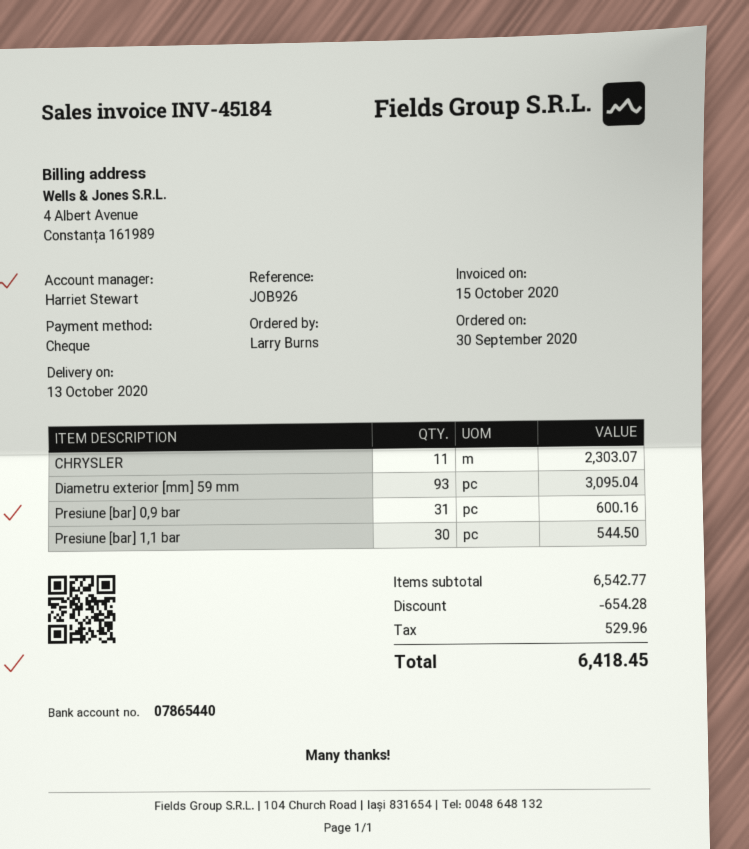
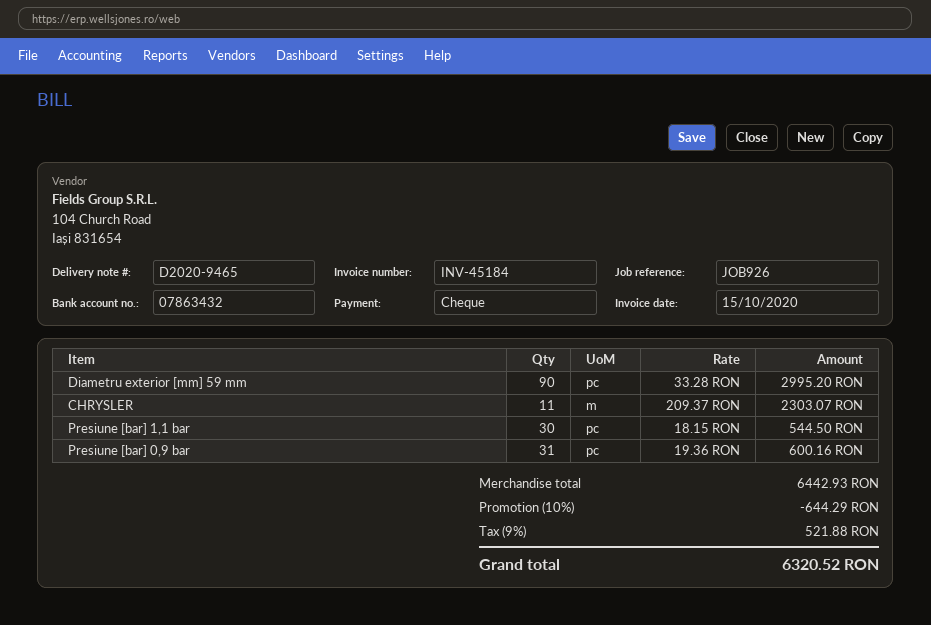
bank account: 07865440 -> 07863432
Diametru exterior [mm] 59 mm: 93 for 3095.04 -> 90 for 2995.20
subtotal: 6542.77 -> 6442.93
discount: 654.28 -> 644.29
tax: 529.96 -> 521.88
total: 6418.45 -> 6320.52

